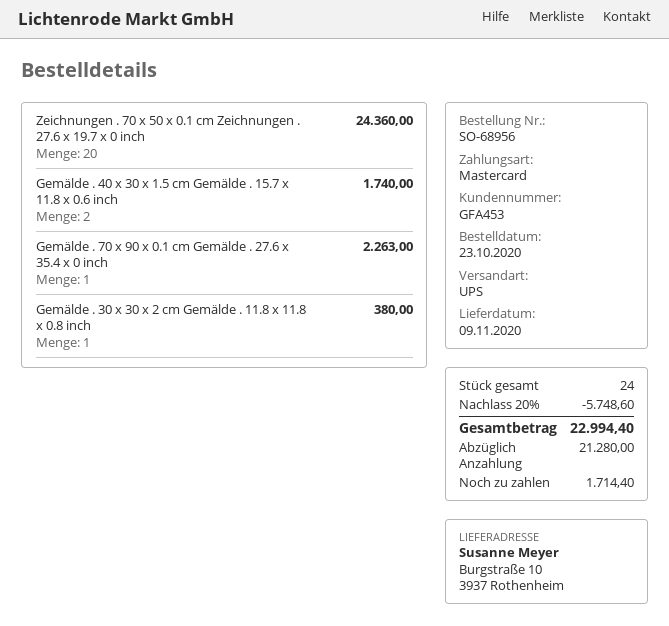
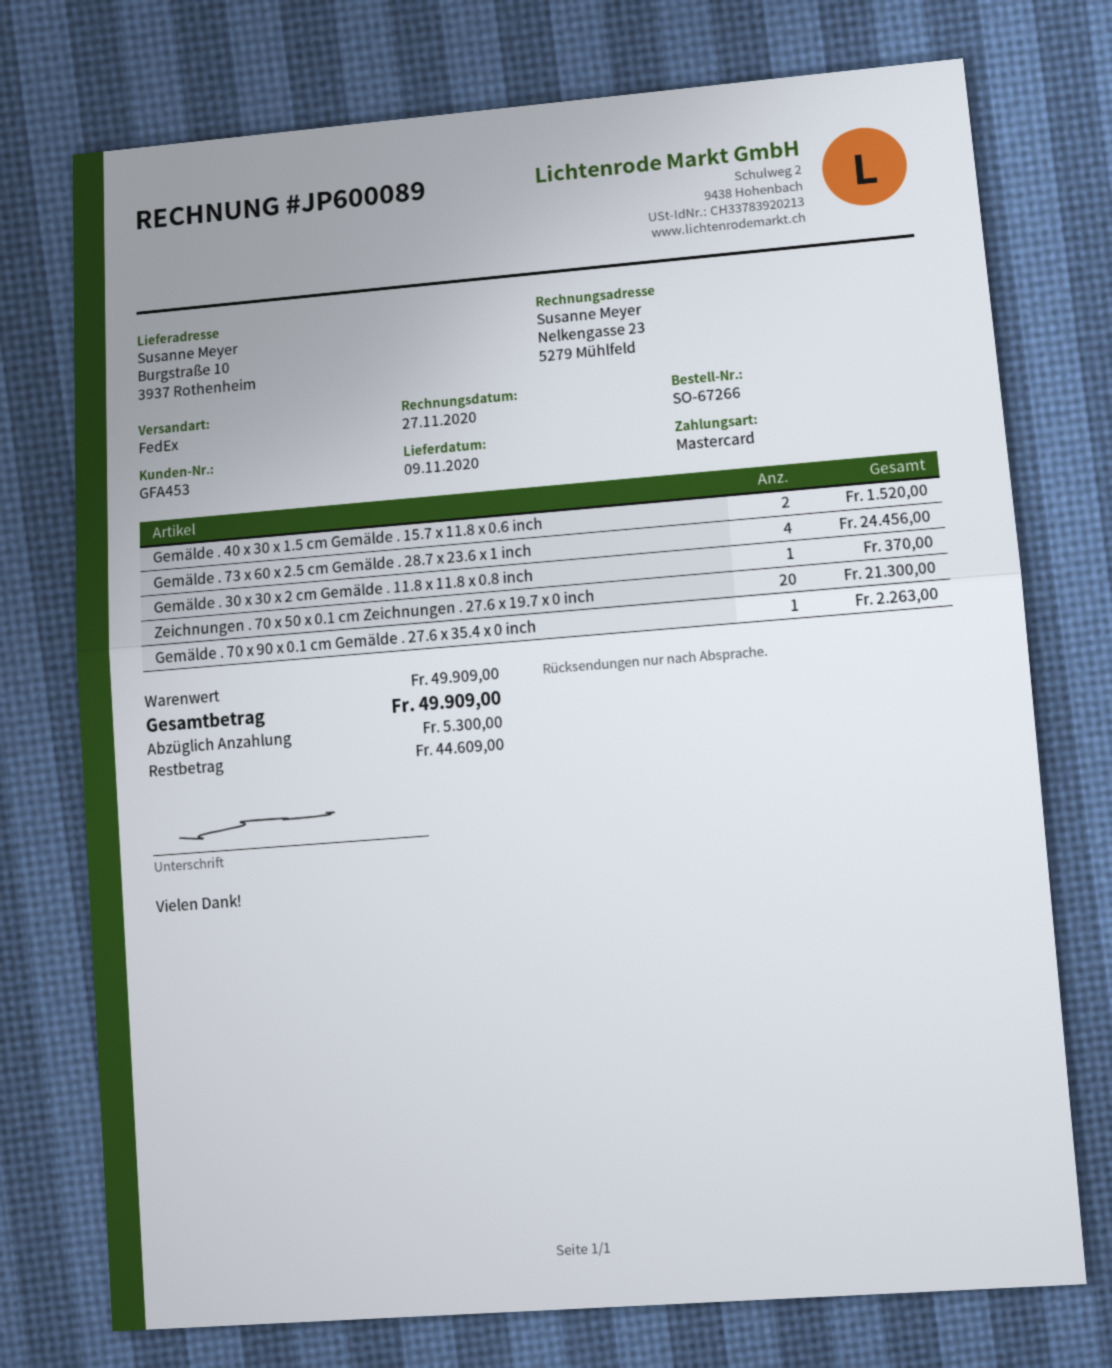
order number: SO-68956 -> SO-67266
shipping method: UPS -> FedEx
Zeichnungen . 70 x 50 x 0.1 cm Zeichnungen . 27.6 x 19.7 x 0 inch: 20 for 24360.00 -> 20 for 21300.00
Gemälde . 40 x 30 x 1.5 cm Gemälde . 15.7 x 11.8 x 0.6 inch: 2 for 1740.00 -> 2 for 1520.00
Gemälde . 30 x 30 x 2 cm Gemälde . 11.8 x 11.8 x 0.8 inch: 1 for 380.00 -> 1 for 370.00
Gemälde . 73 x 60 x 2.5 cm Gemälde . 28.7 x 23.6 x 1 inch: none -> 4 for 24456.00
discount: 20% = 5748.60 -> none
total: 22994.40 -> 49909.00
deposit: 21280.00 -> 5300.00
balance: 1714.40 -> 44609.00

